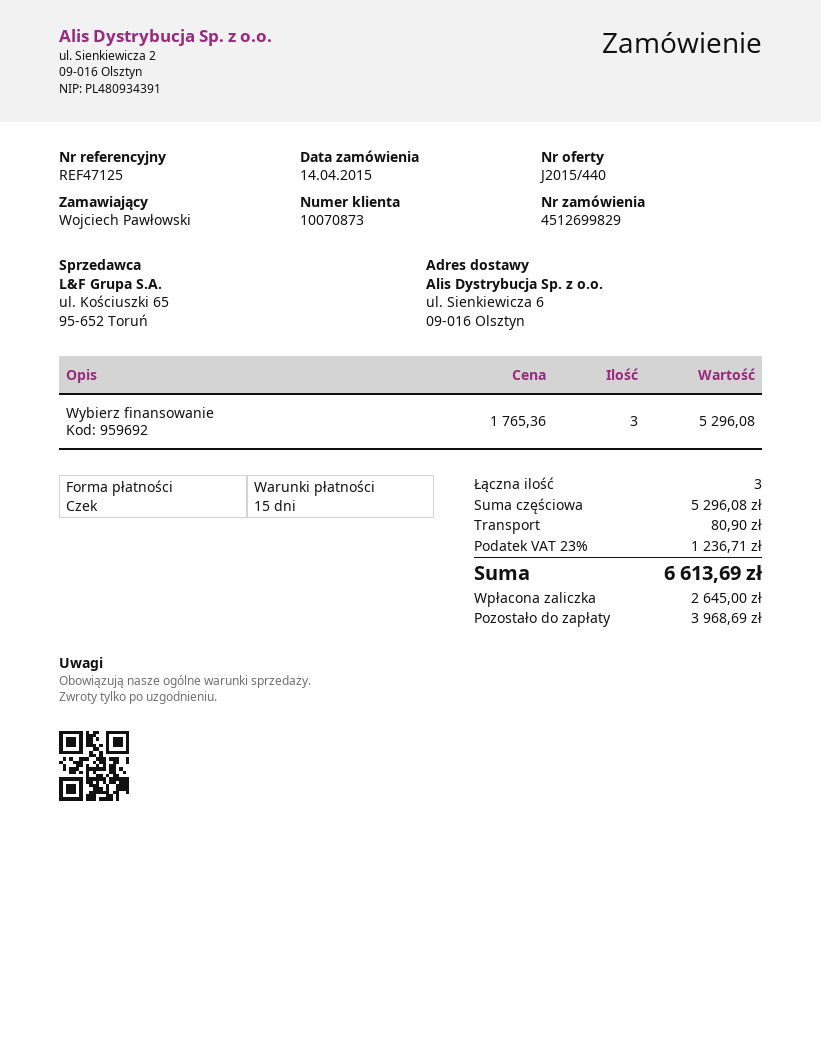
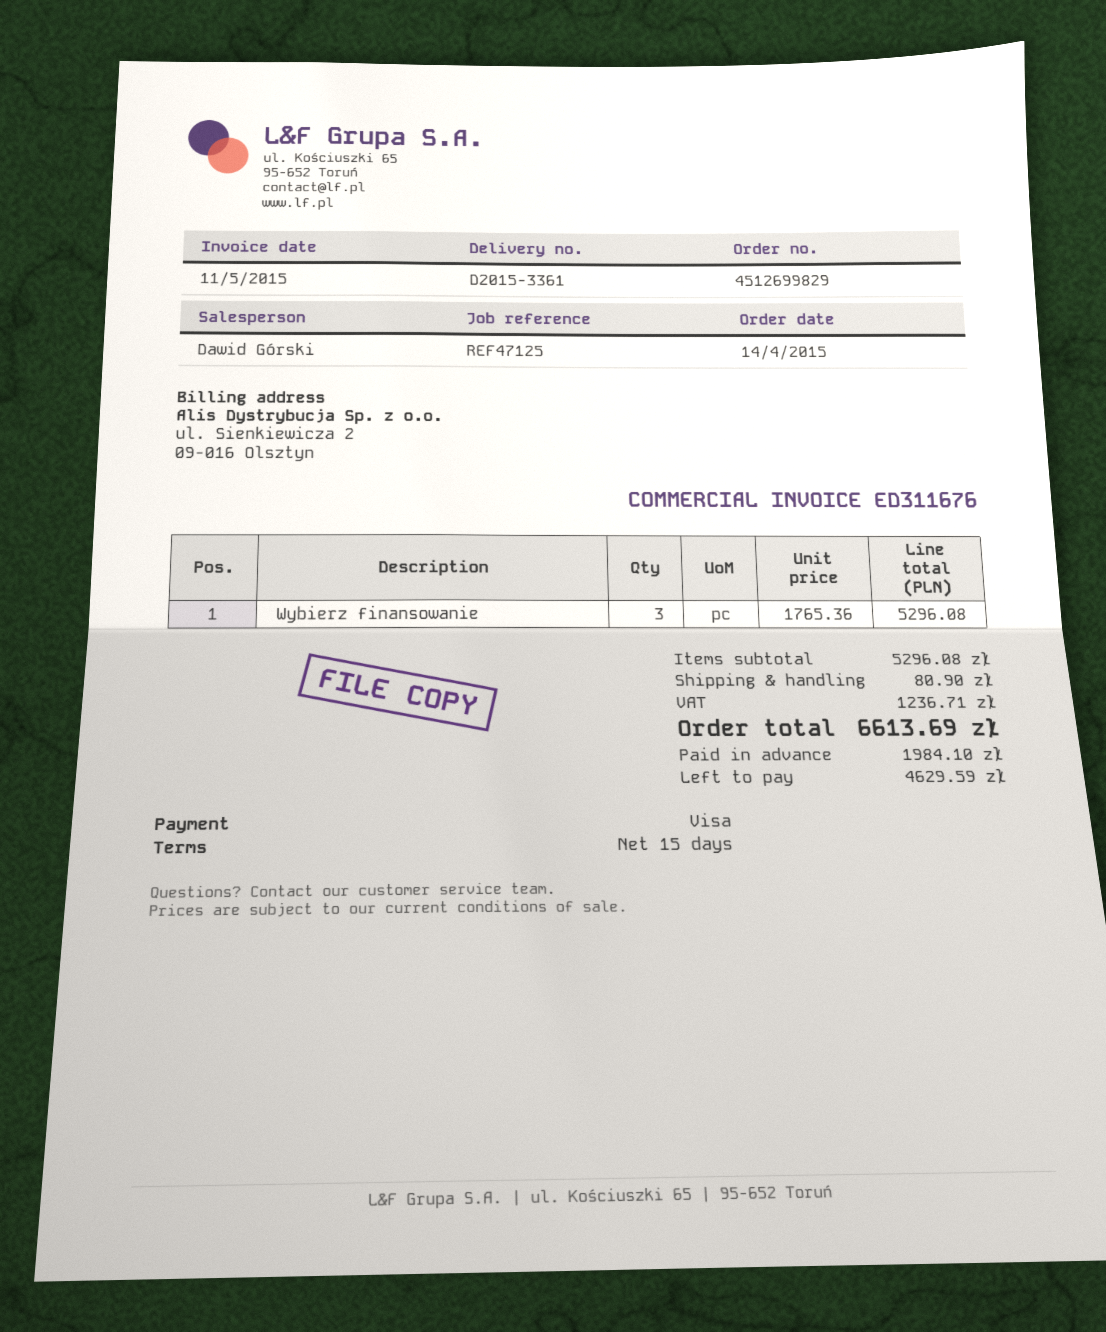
payment method: cheque -> Visa
deposit: 2645.00 -> 1984.10
balance: 3968.69 -> 4629.59

